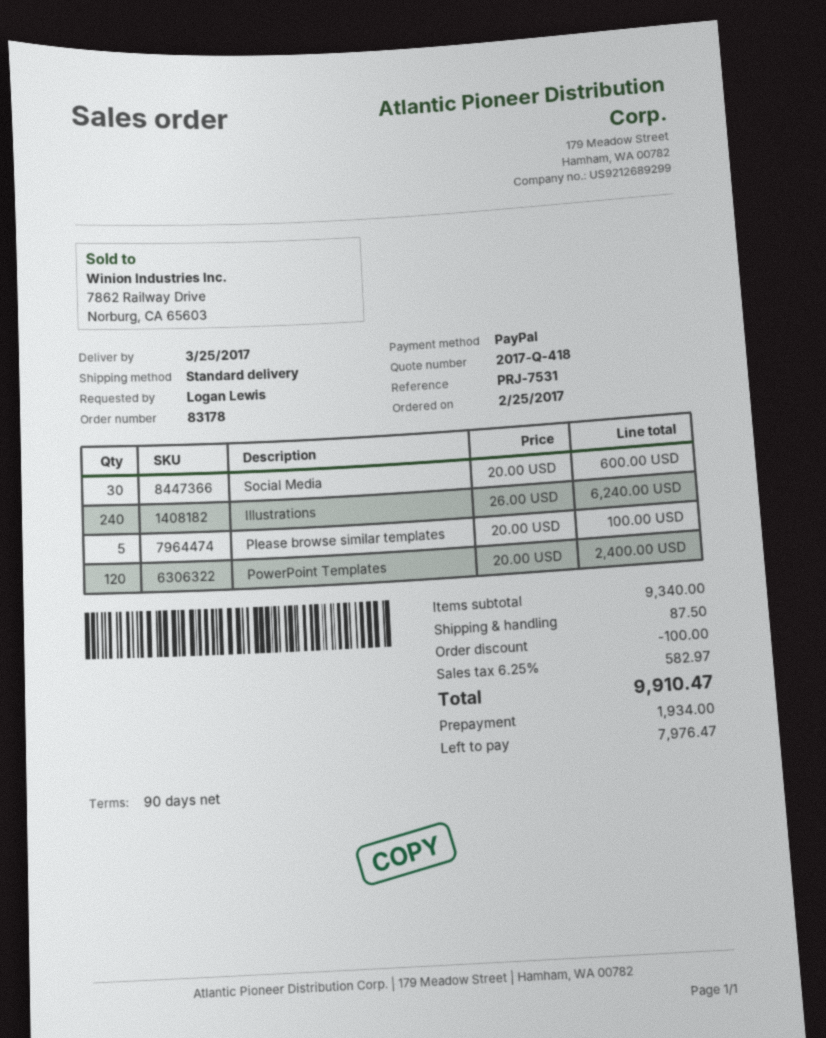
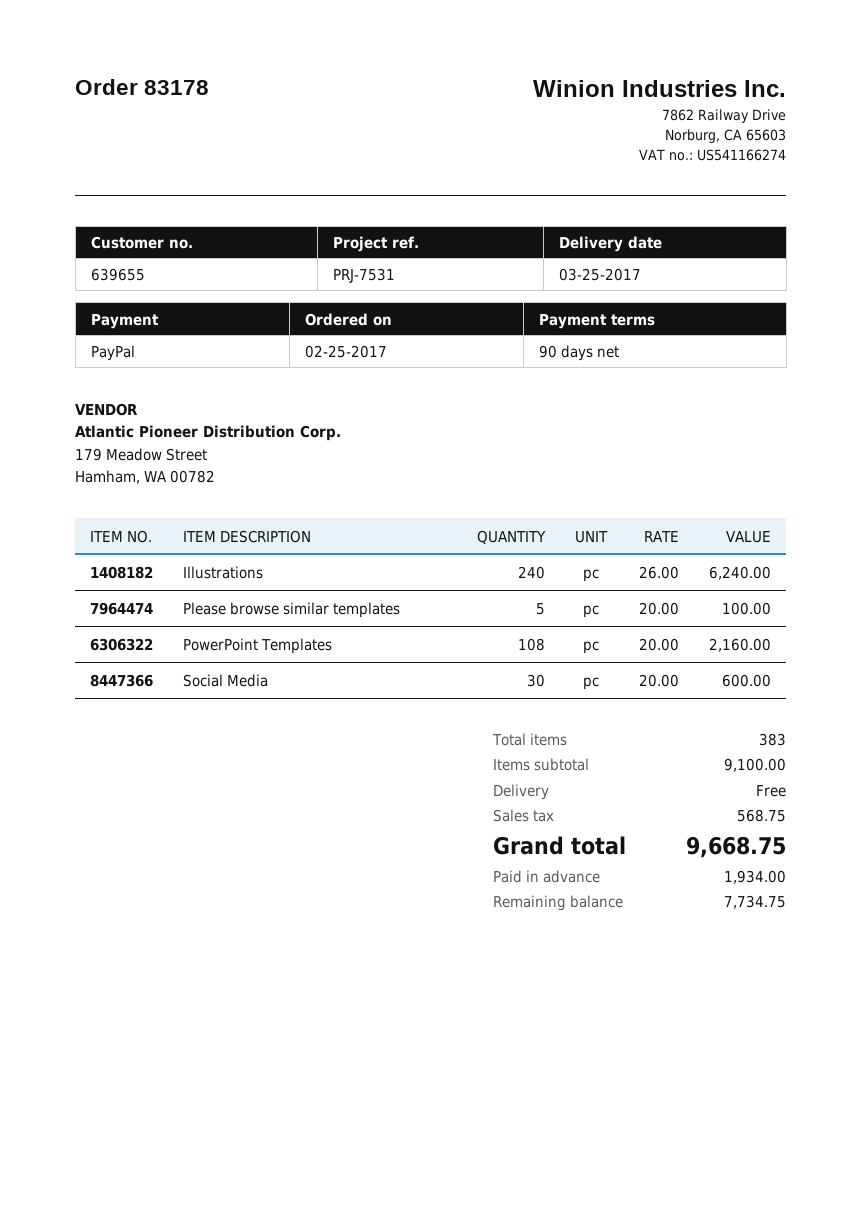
PowerPoint Templates: 120 x 20.00 = 2400.00 -> 108 x 20.00 = 2160.00
subtotal: 9340.00 -> 9100.00
discount: 100.00 -> none
shipping: 87.50 -> 0.00
tax: 582.97 -> 568.75
total: 9910.47 -> 9668.75
balance: 7976.47 -> 7734.75

